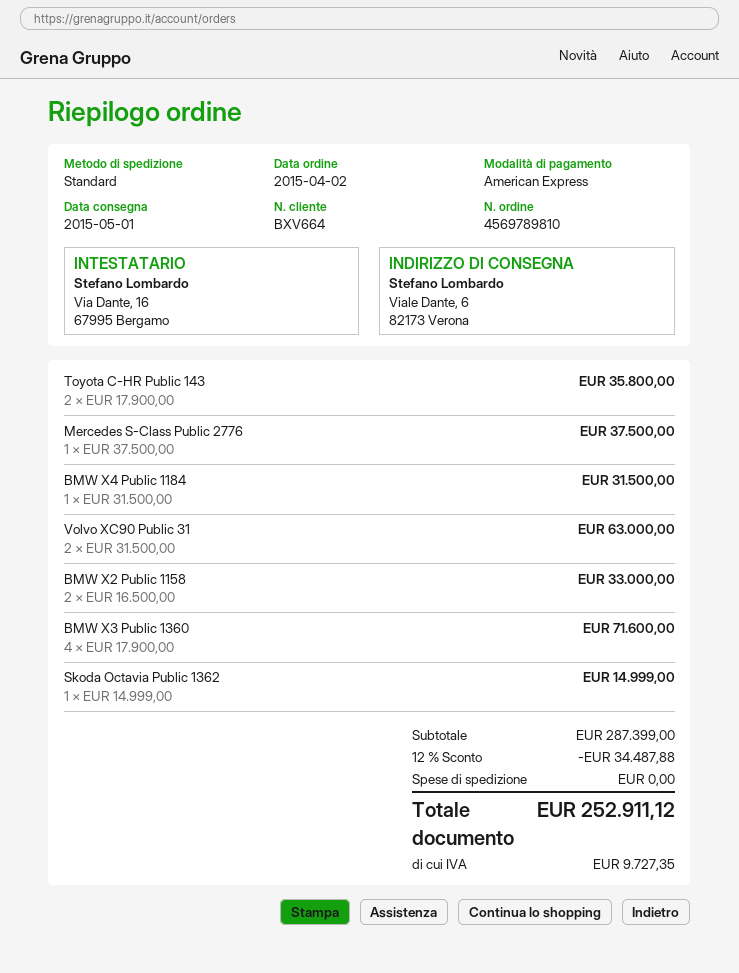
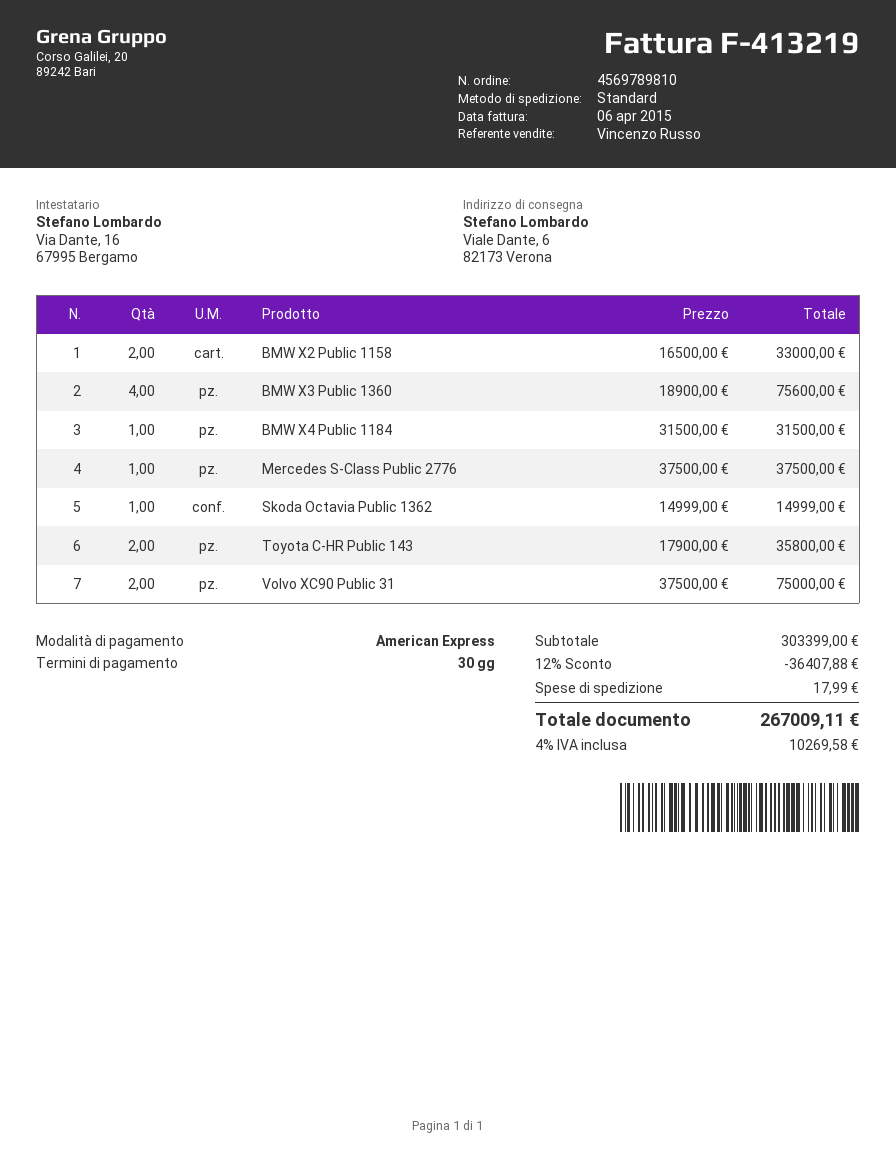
Volvo XC90 Public 31: 2 x 31500.00 = 63000.00 -> 2 x 37500.00 = 75000.00
BMW X3 Public 1360: 4 x 17900.00 = 71600.00 -> 4 x 18900.00 = 75600.00
subtotal: 287399.00 -> 303399.00
discount: 12% = 34487.88 -> 12% = 36407.88
shipping: 0.00 -> 17.99
tax: 9727.35 -> 10269.58
total: 252911.12 -> 267009.11

